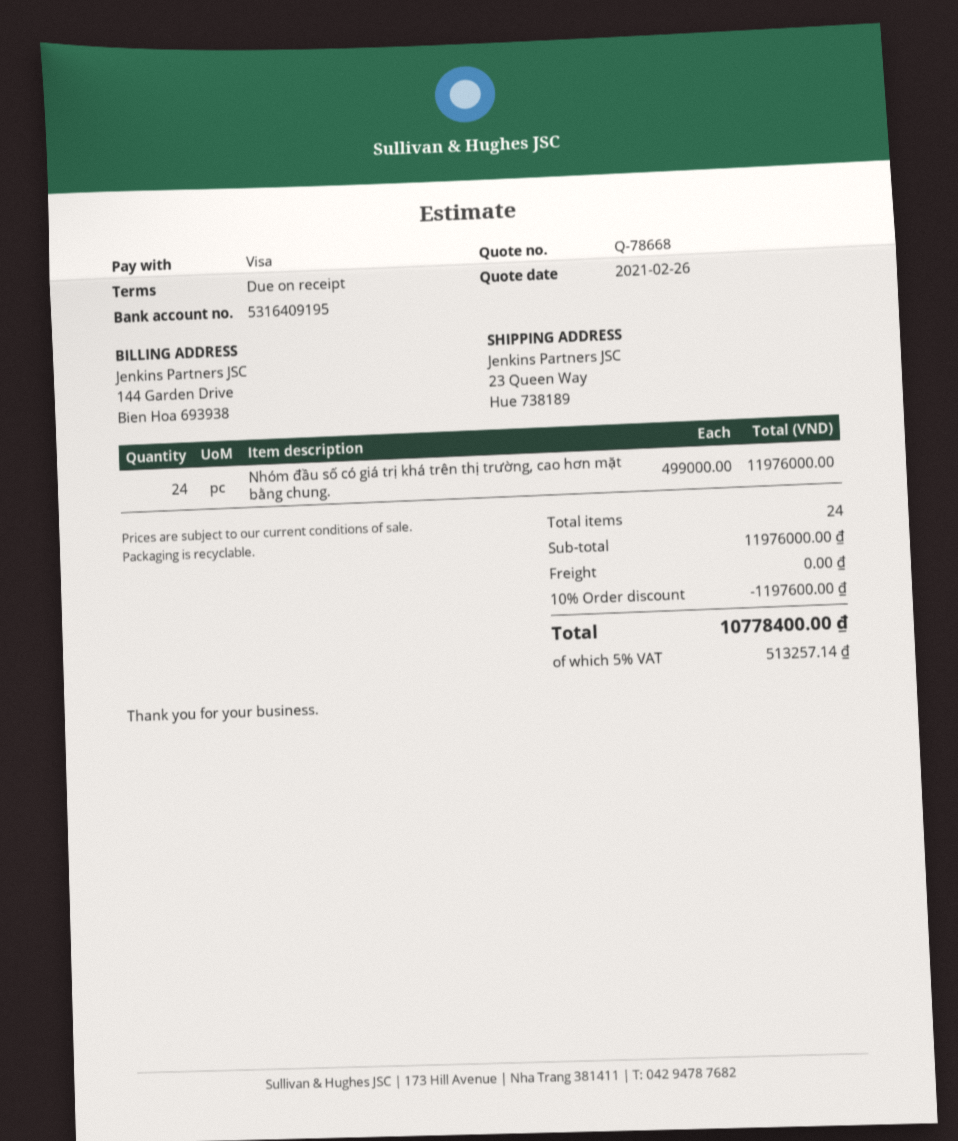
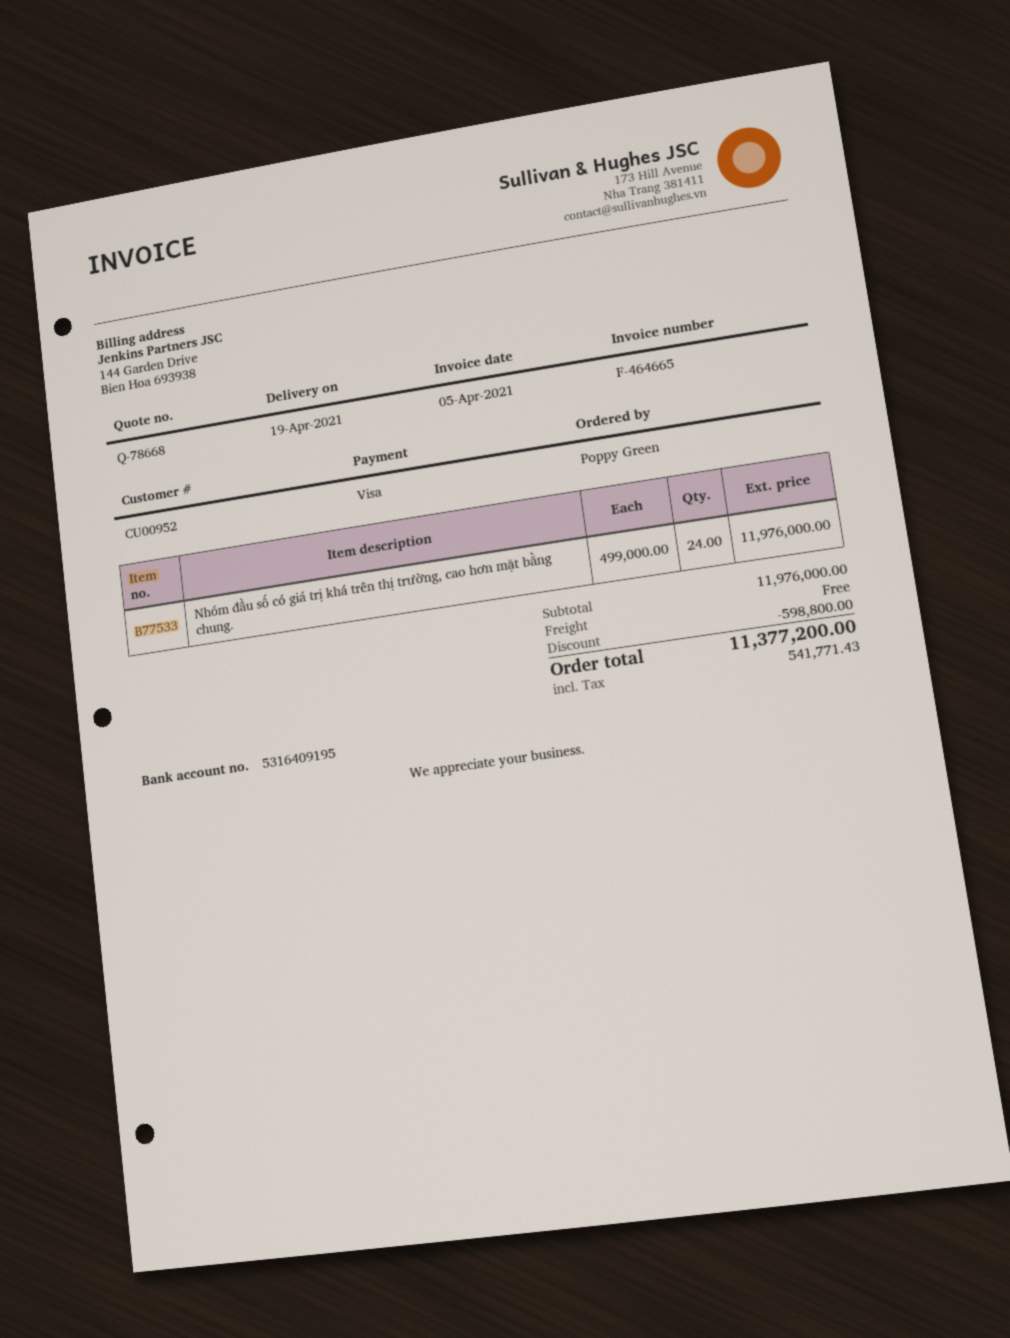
discount: 1197600.00 -> 598800.00
tax: 513257.14 -> 541771.43
total: 10778400.00 -> 11377200.00

